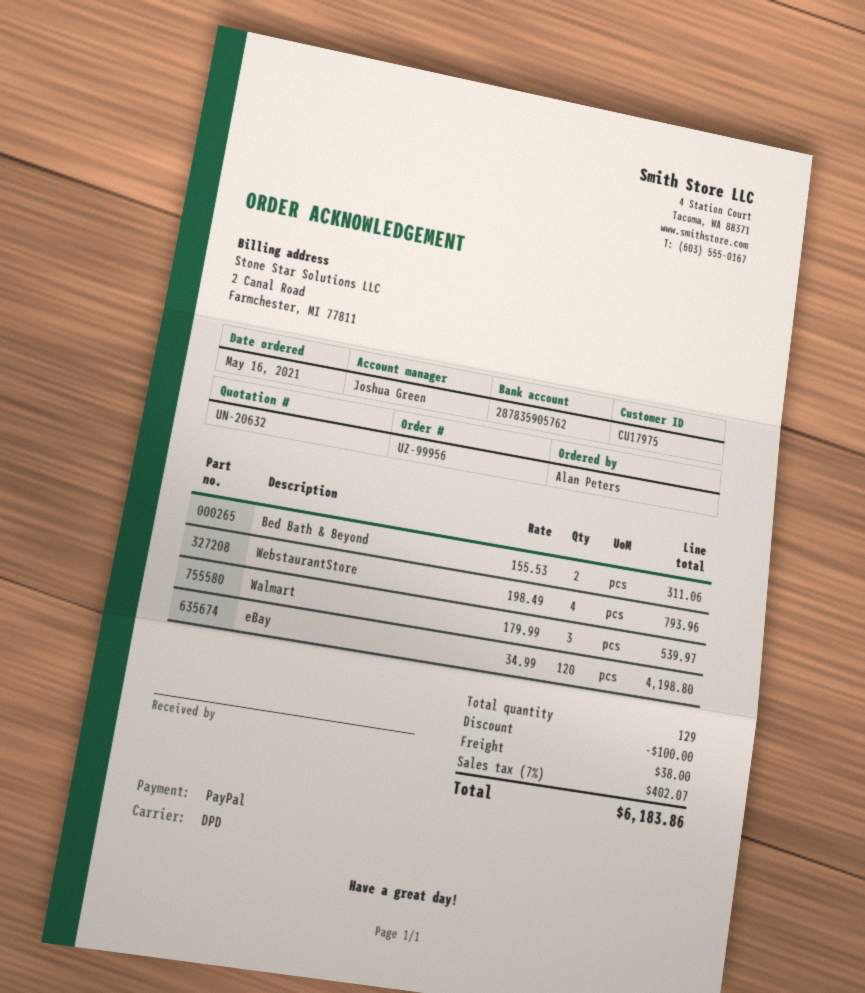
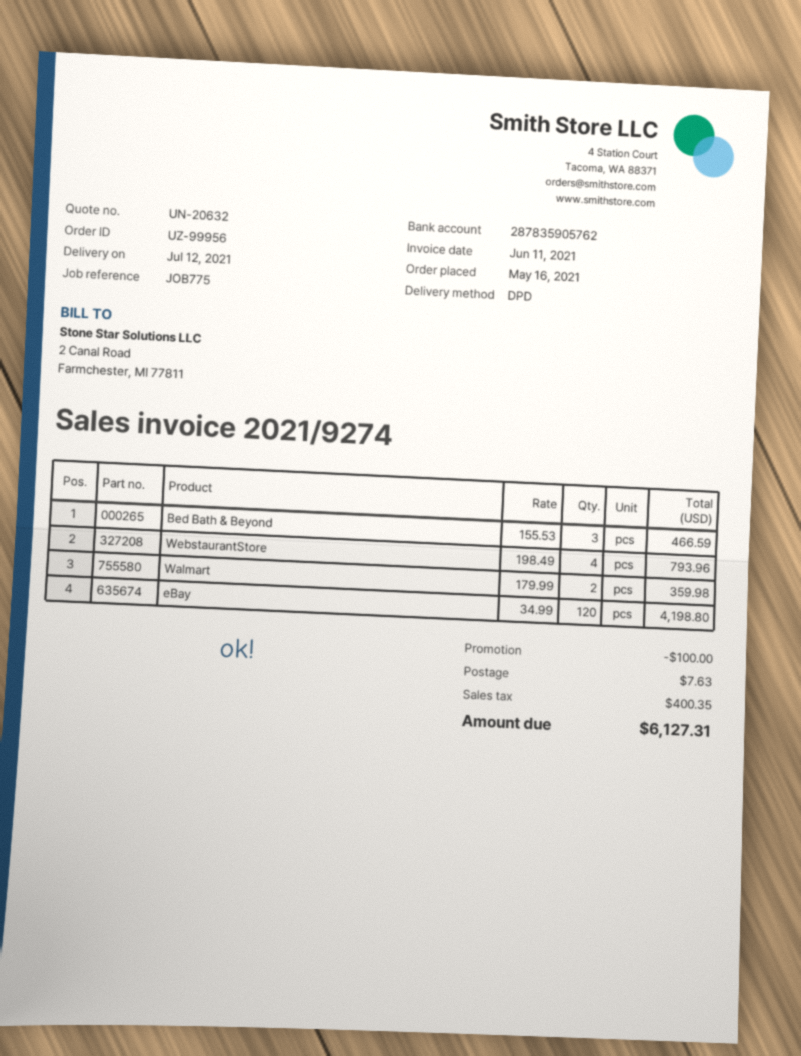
Bed Bath & Beyond: 2 x 155.53 = 311.06 -> 3 x 155.53 = 466.59
Walmart: 3 x 179.99 = 539.97 -> 2 x 179.99 = 359.98
shipping: 38.00 -> 7.63
tax: 402.07 -> 400.35
total: 6183.86 -> 6127.31

